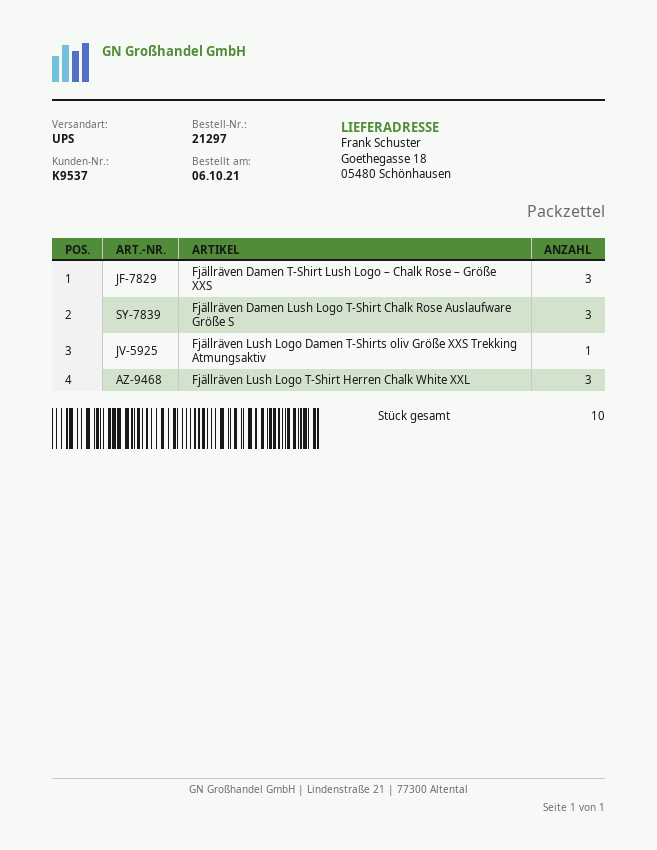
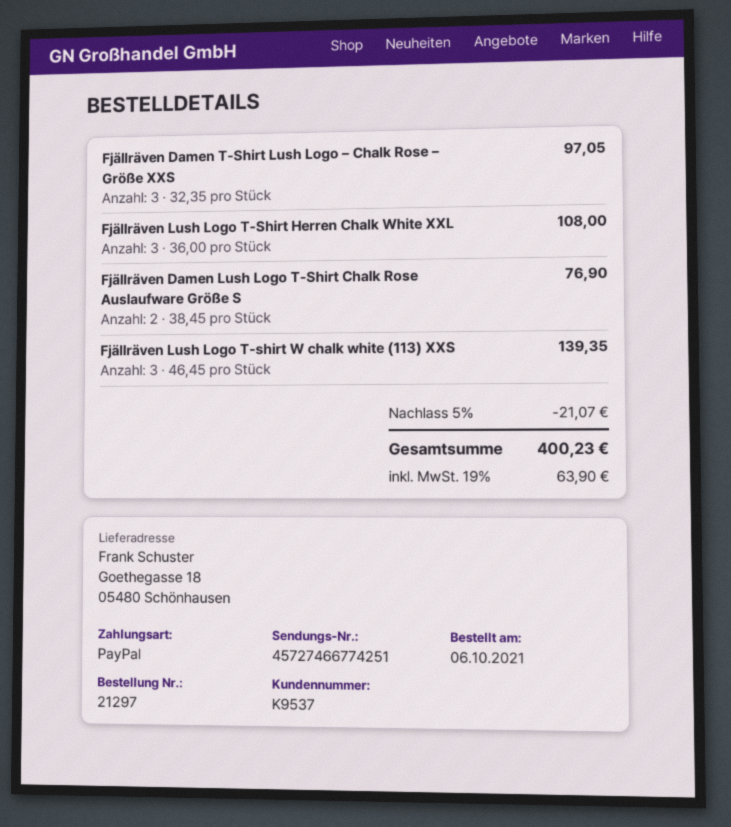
Fjällräven Damen Lush Logo T-Shirt Chalk Rose Auslaufware Größe S: 3 -> 2
Fjällräven Lush Logo Damen T-Shirts oliv Größe XXS Trekking Atmungsaktiv: 1 -> none
Fjällräven Lush Logo T-shirt W chalk white (113) XXS: none -> 3

